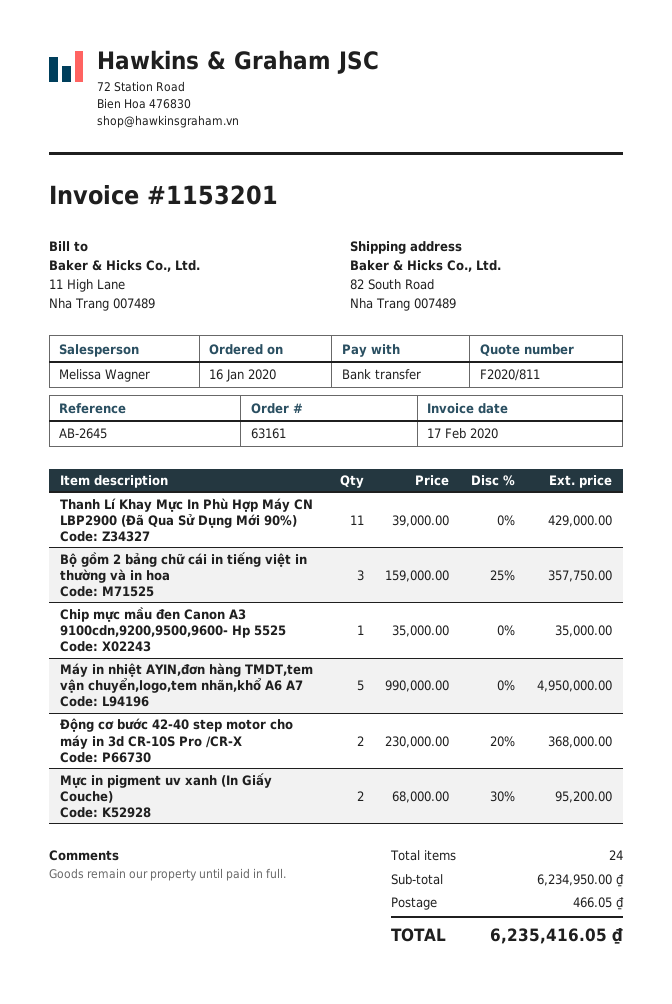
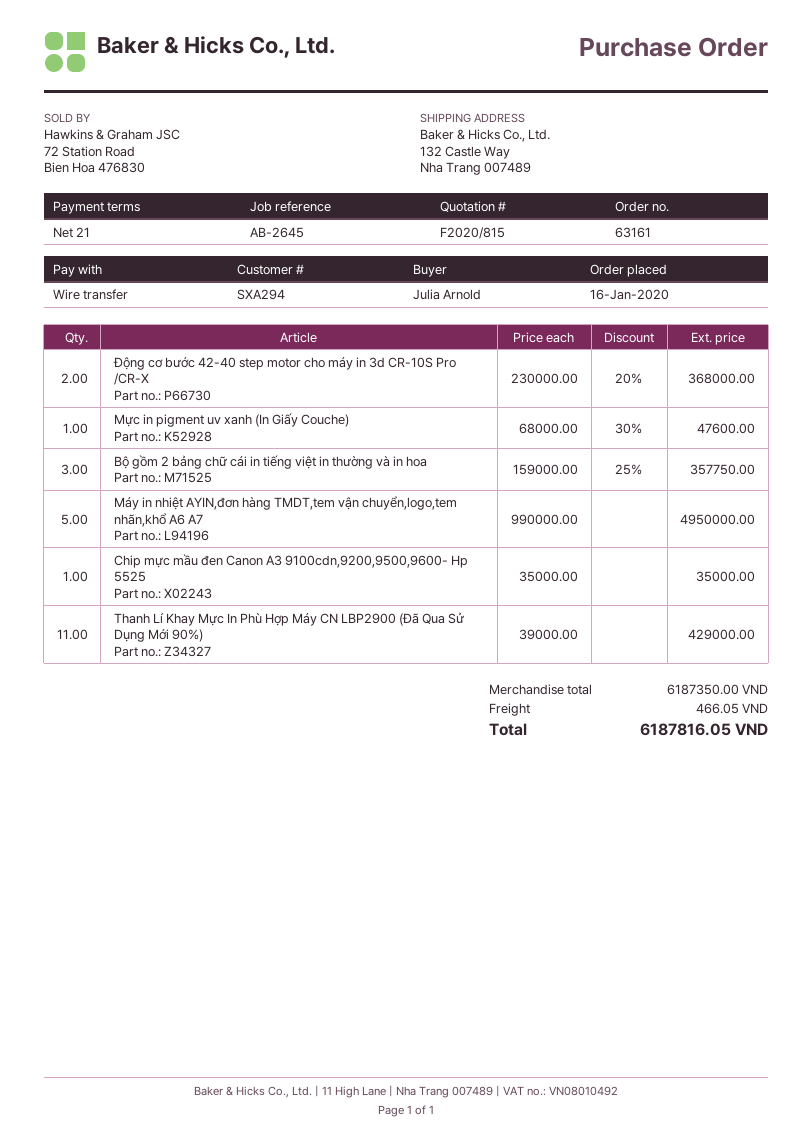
quote number: F2020/811 -> F2020/815
ship to: 82 South Road, Nha Trang 007489 -> 132 Castle Way, Nha Trang 007489
Mực in pigment uv xanh (In Giấy Couche): 2 x 68000.00 - 30% = 95200.00 -> 1 x 68000.00 - 30% = 47600.00
subtotal: 6234950.00 -> 6187350.00
total: 6235416.05 -> 6187816.05

